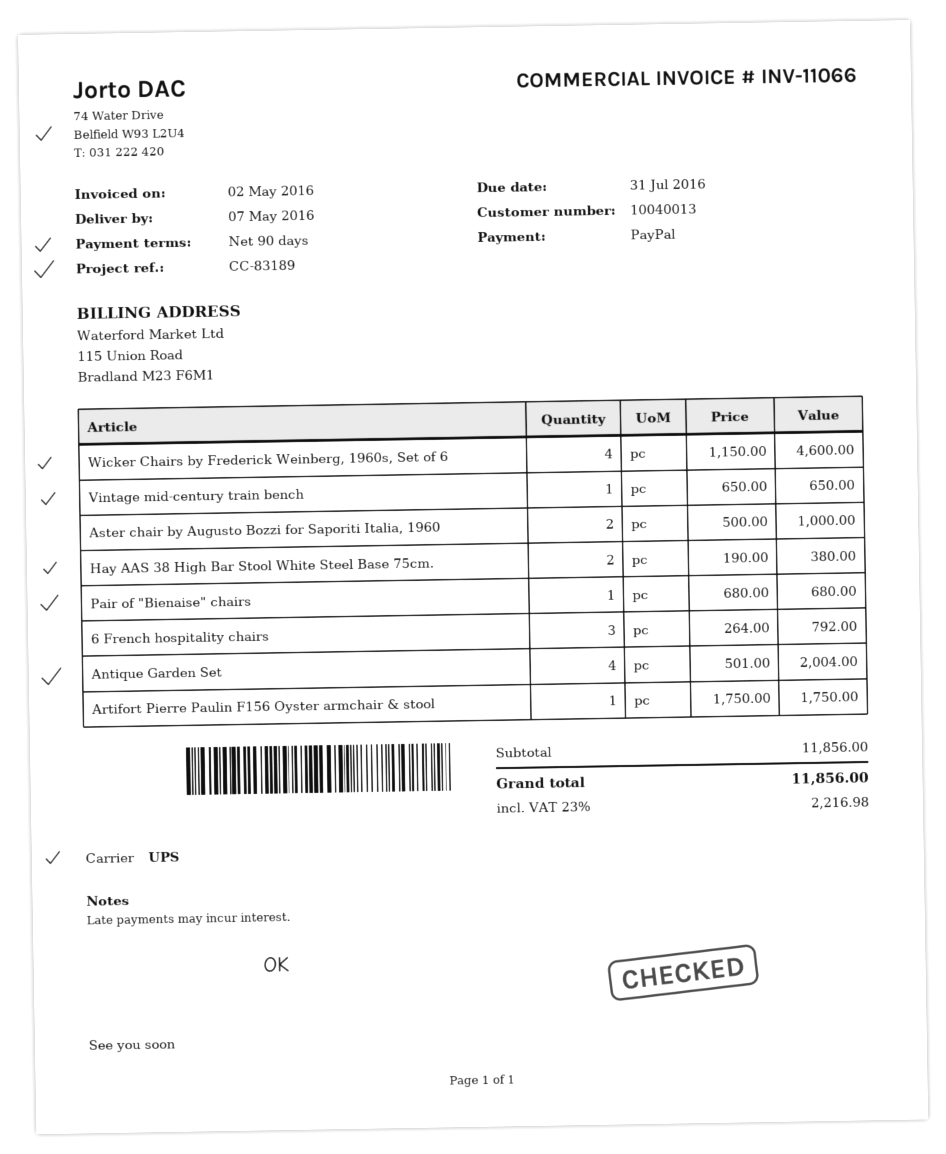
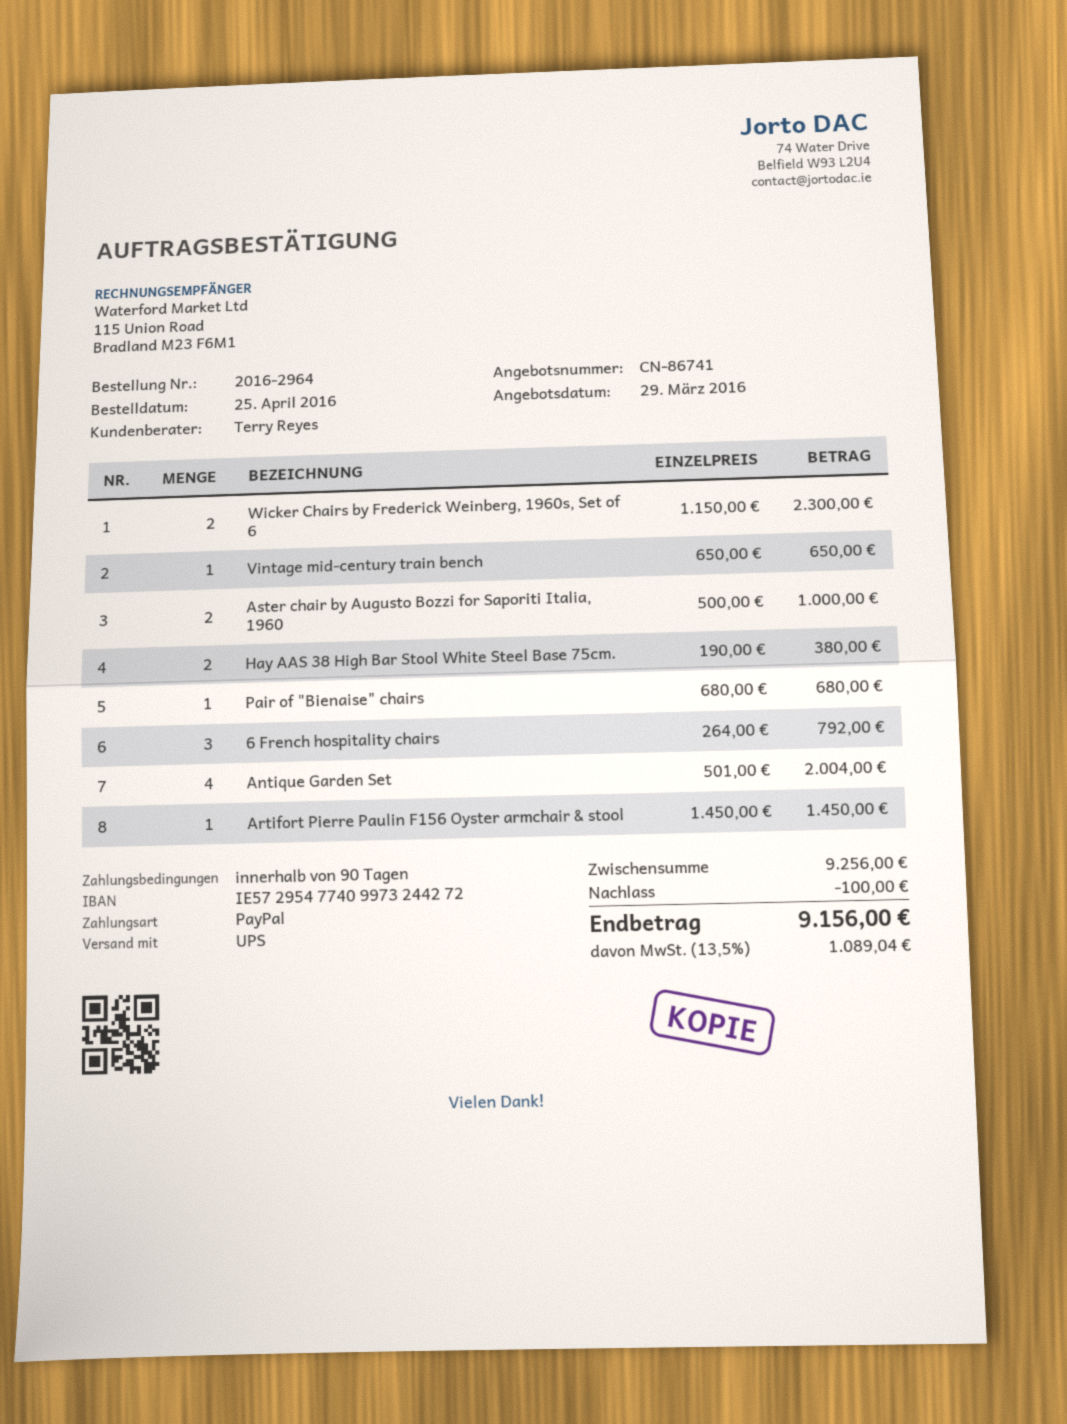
Wicker Chairs by Frederick Weinberg, 1960s, Set of 6: 4 x 1150.00 = 4600.00 -> 2 x 1150.00 = 2300.00
Artifort Pierre Paulin F156 Oyster armchair & stool: 1 x 1750.00 = 1750.00 -> 1 x 1450.00 = 1450.00
subtotal: 11856.00 -> 9256.00
discount: none -> 100.00
tax: 23% = 2216.98 -> 13.5% = 1089.04
total: 11856.00 -> 9156.00

